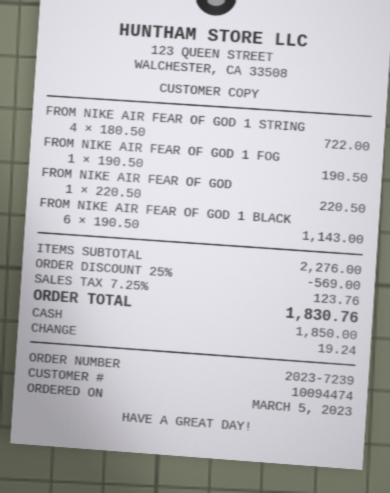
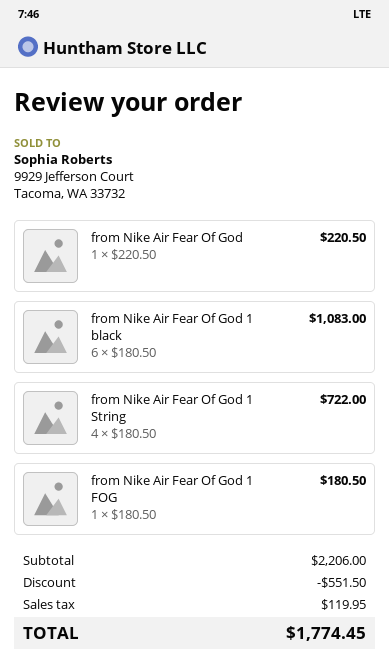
FROM NIKE AIR FEAR OF GOD 1 FOG: 1 x 190.50 = 190.50 -> 1 x 180.50 = 180.50
FROM NIKE AIR FEAR OF GOD 1 BLACK: 6 x 190.50 = 1143.00 -> 6 x 180.50 = 1083.00
subtotal: 2276.00 -> 2206.00
discount: 569.00 -> 551.50
tax: 123.76 -> 119.95
total: 1830.76 -> 1774.45

